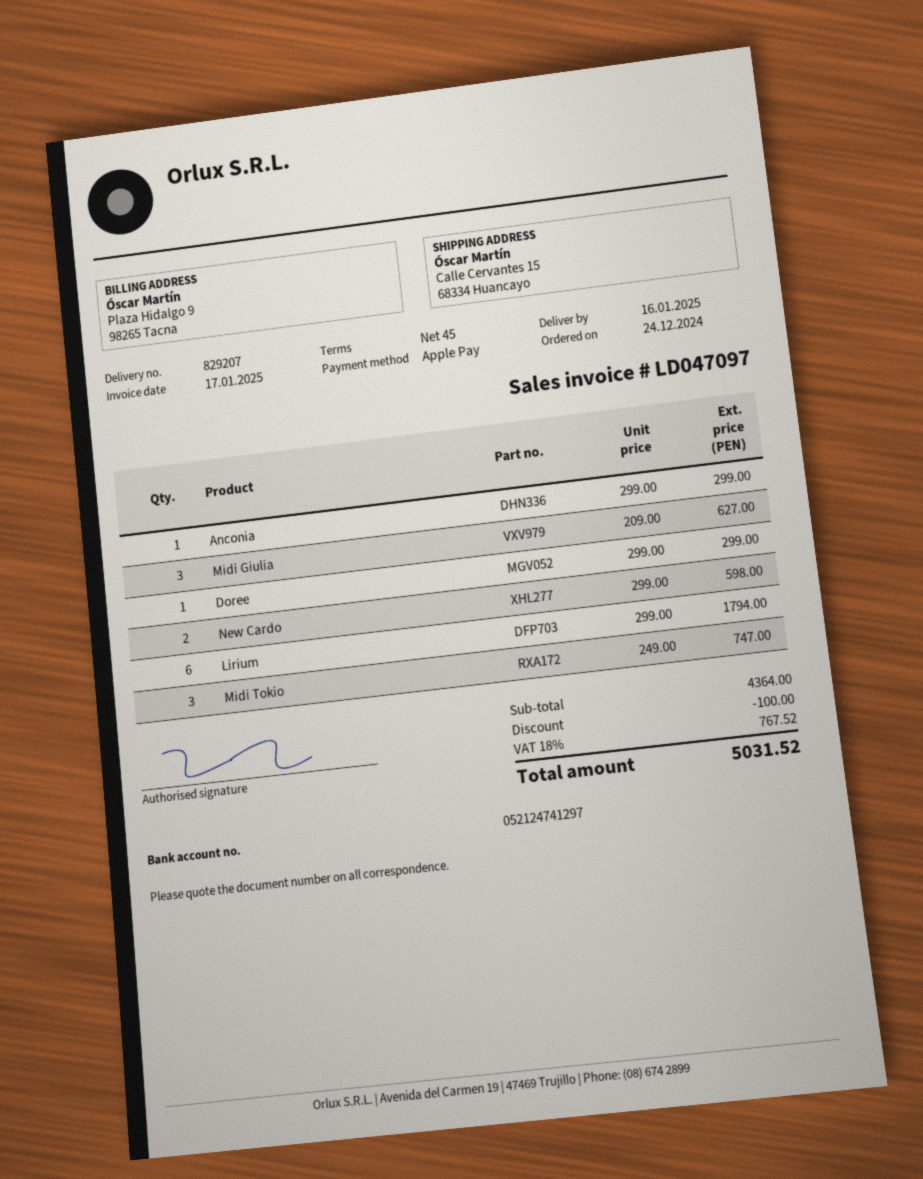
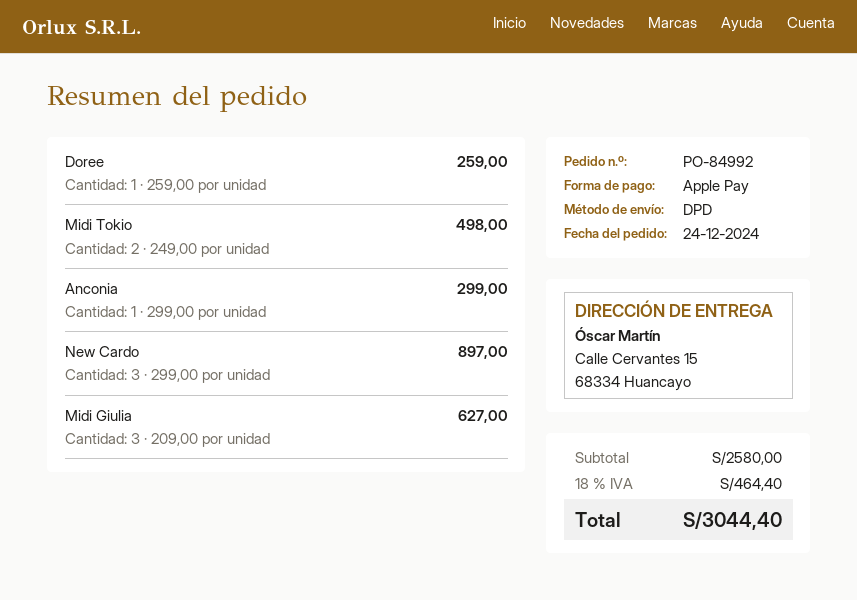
Doree: 1 x 299.00 = 299.00 -> 1 x 259.00 = 259.00
New Cardo: 2 x 299.00 = 598.00 -> 3 x 299.00 = 897.00
Lirium: 6 x 299.00 = 1794.00 -> none
Midi Tokio: 3 x 249.00 = 747.00 -> 2 x 249.00 = 498.00
subtotal: 4364.00 -> 2580.00
discount: 100.00 -> none
tax: 18% = 767.52 -> 18% = 464.40
total: 5031.52 -> 3044.40

